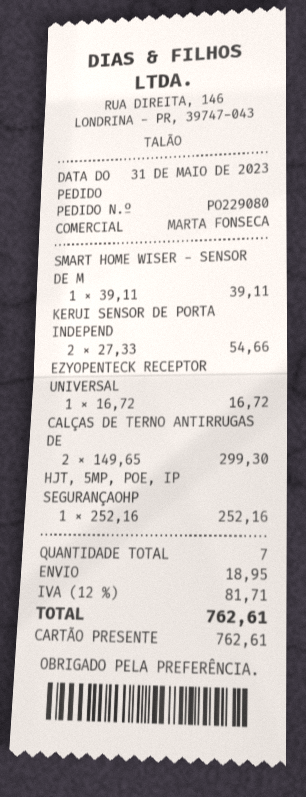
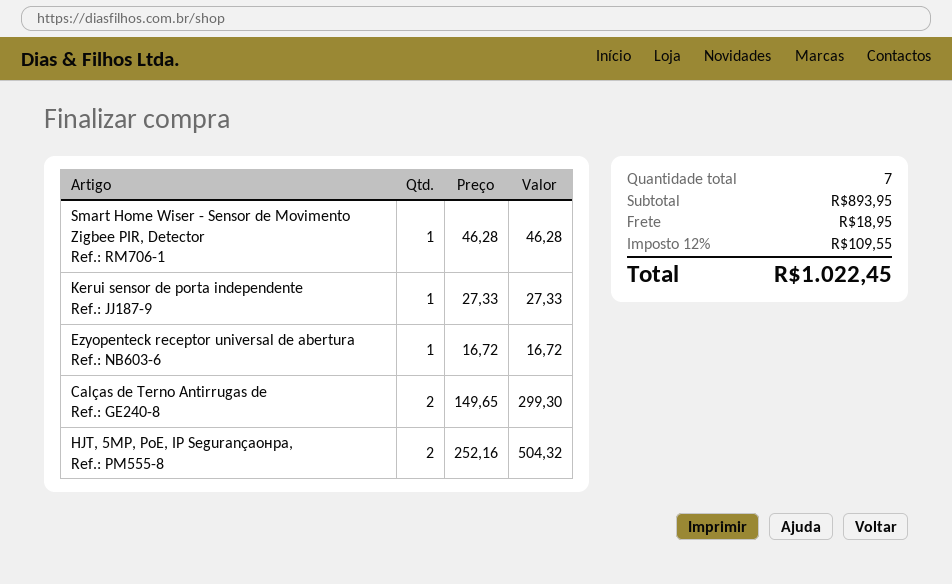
SMART HOME WISER - SENSOR DE M: 1 x 39.11 = 39.11 -> 1 x 46.28 = 46.28
KERUI SENSOR DE PORTA INDEPEND: 2 x 27.33 = 54.66 -> 1 x 27.33 = 27.33
HJT, 5MP, POE, IP SEGURANÇAОНР: 1 x 252.16 = 252.16 -> 2 x 252.16 = 504.32
tax: 12% = 81.71 -> 12% = 109.55
total: 762.61 -> 1022.45

